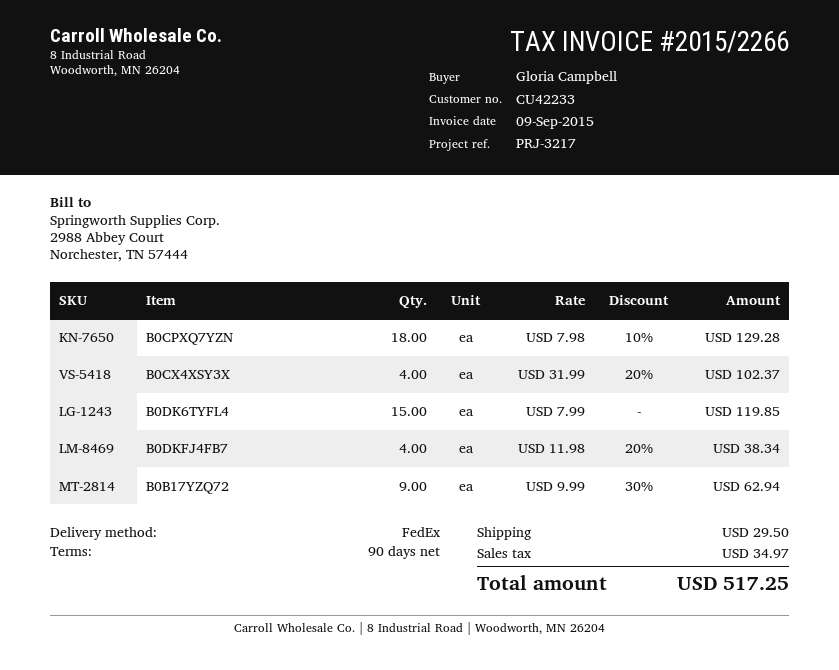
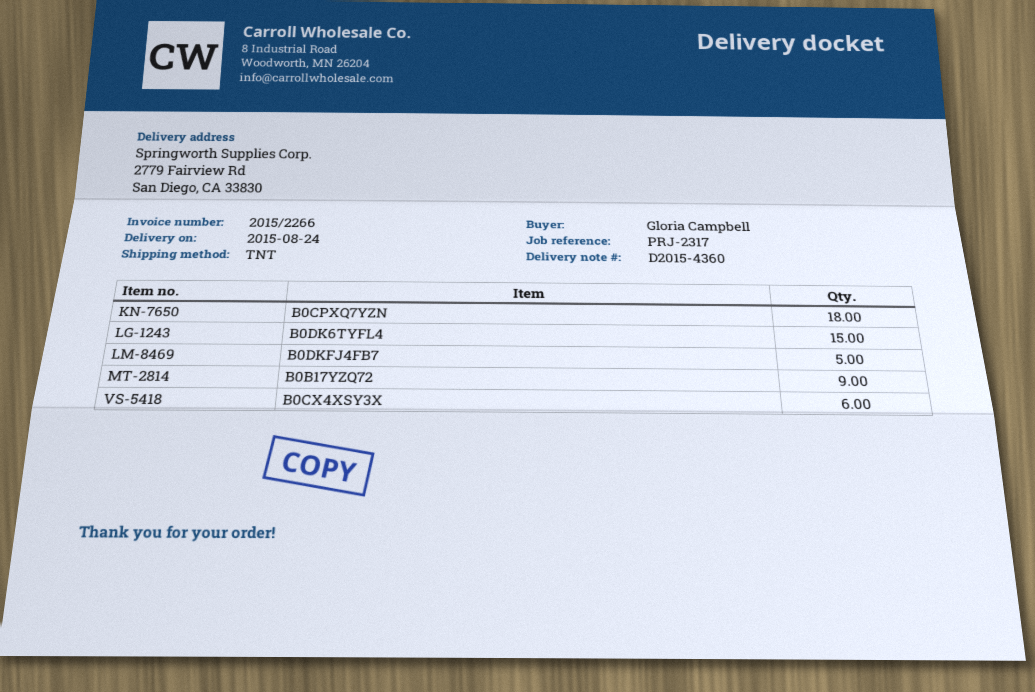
reference: PRJ-3217 -> PRJ-2317
shipping method: FedEx -> TNT
B0CX4XSY3X: 4 -> 6
B0DKFJ4FB7: 4 -> 5

